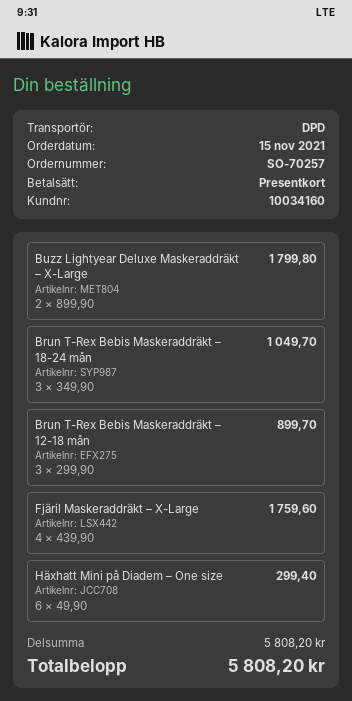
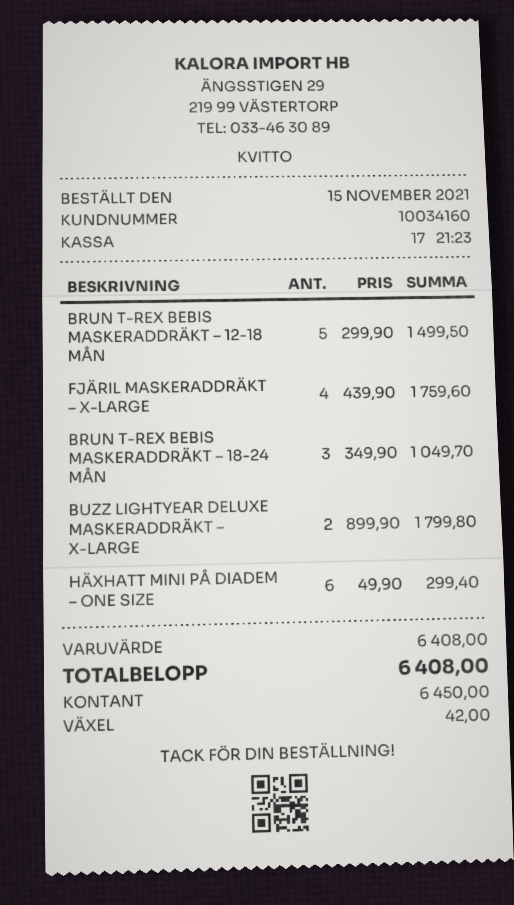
payment method: gift card -> cash
Brun T-Rex Bebis Maskeraddräkt – 12-18 mån: 3 x 299.90 = 899.70 -> 5 x 299.90 = 1499.50
subtotal: 5808.20 -> 6408.00
total: 5808.20 -> 6408.00

